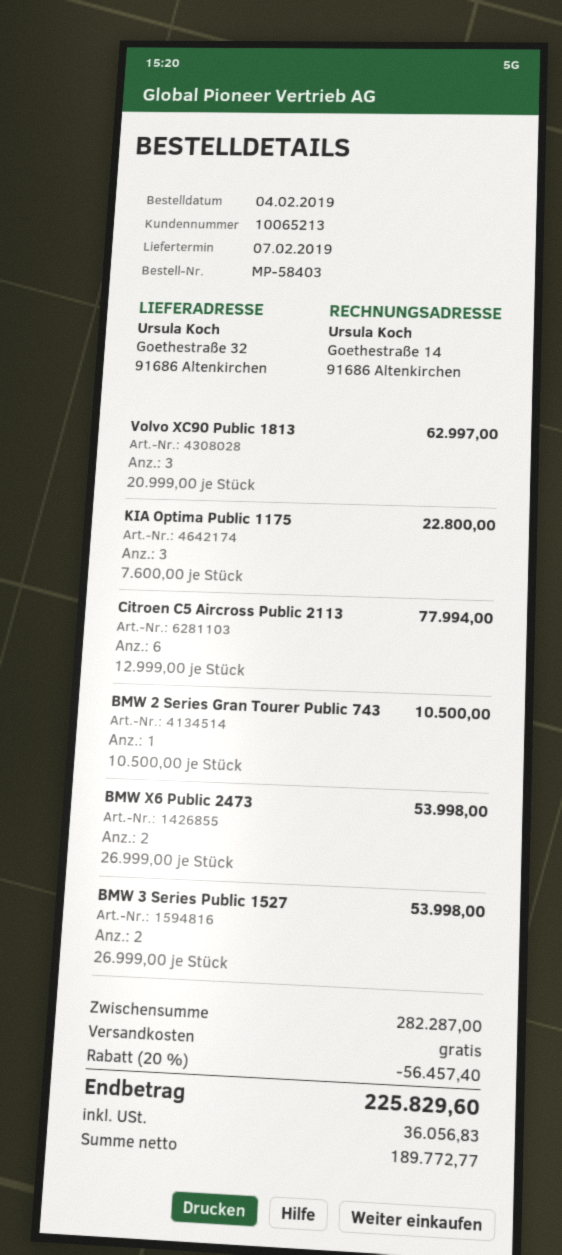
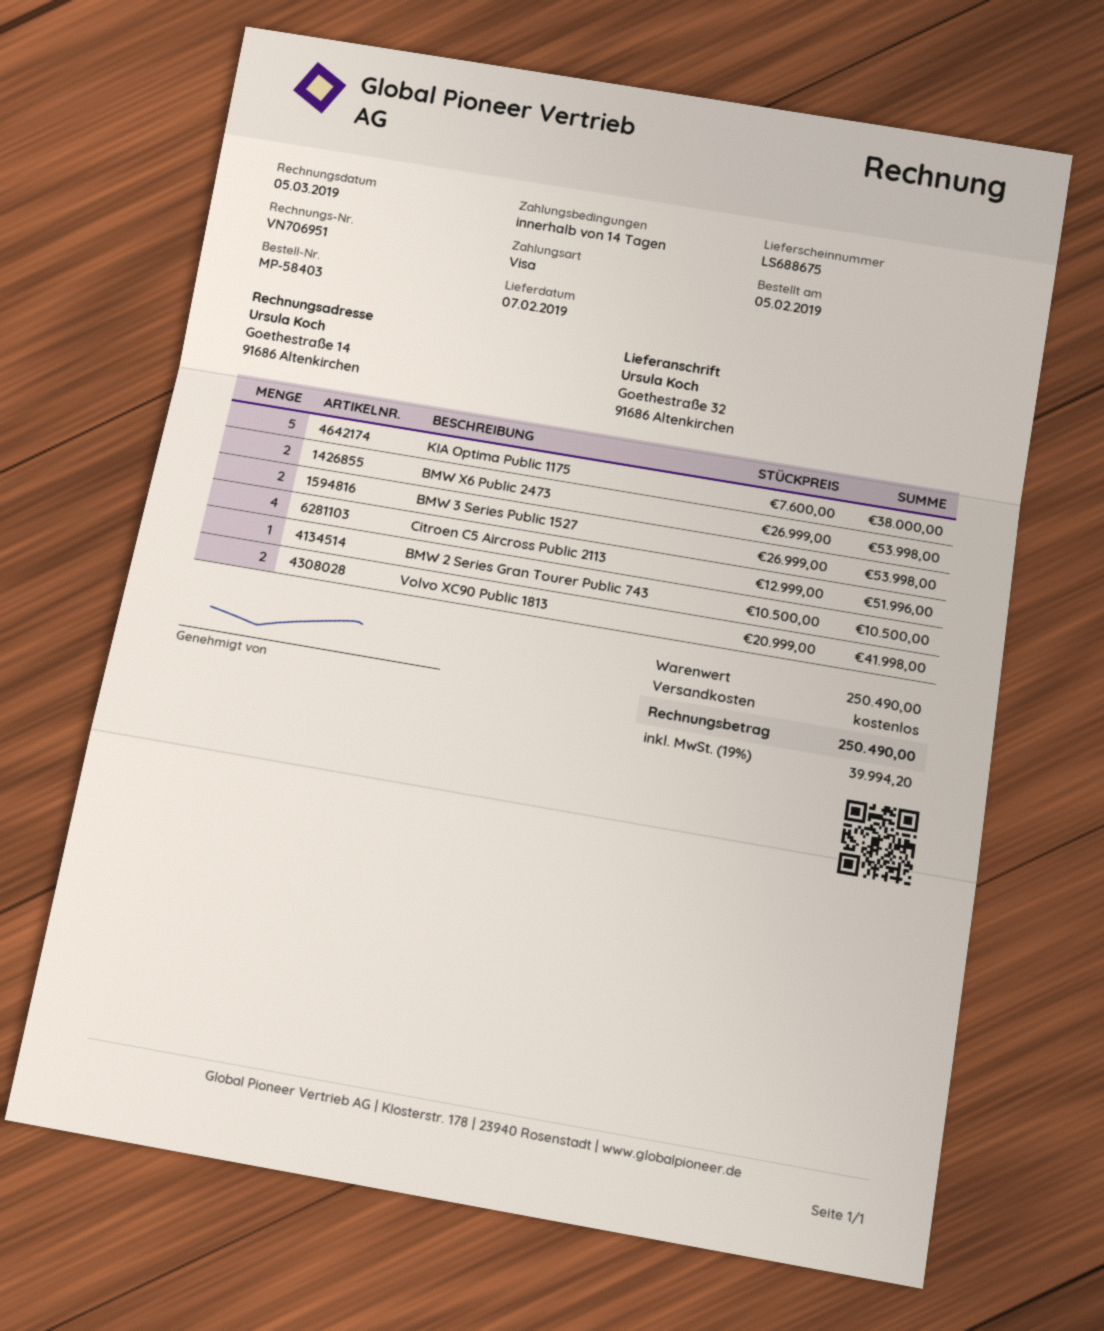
order date: 2019-02-04 -> 2019-02-05
Volvo XC90 Public 1813: 3 x 20999.00 = 62997.00 -> 2 x 20999.00 = 41998.00
KIA Optima Public 1175: 3 x 7600.00 = 22800.00 -> 5 x 7600.00 = 38000.00
Citroen C5 Aircross Public 2113: 6 x 12999.00 = 77994.00 -> 4 x 12999.00 = 51996.00
subtotal: 282287.00 -> 250490.00
discount: 20% = 56457.40 -> none
tax: 36056.83 -> 39994.20
total: 225829.60 -> 250490.00

